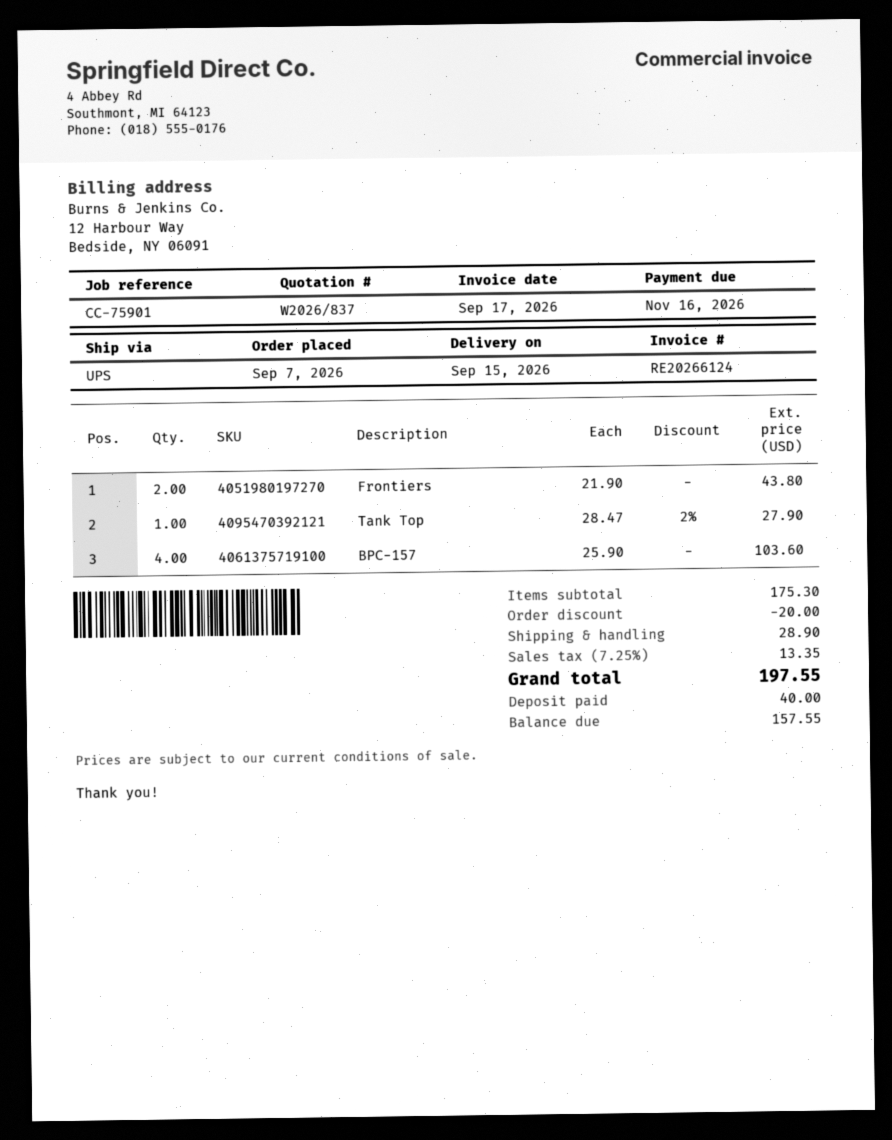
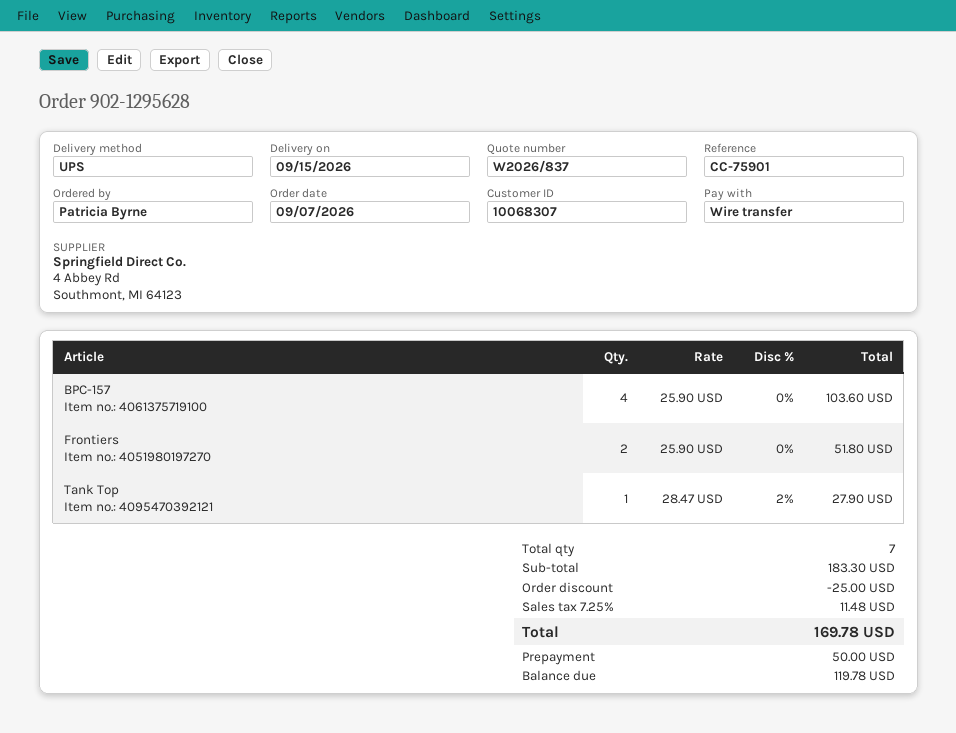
Frontiers: 2 x 21.90 = 43.80 -> 2 x 25.90 = 51.80
subtotal: 175.30 -> 183.30
discount: 20.00 -> 25.00
shipping: 28.90 -> none
tax: 7.25% = 13.35 -> 7.25% = 11.48
total: 197.55 -> 169.78
deposit: 40.00 -> 50.00
balance: 157.55 -> 119.78

